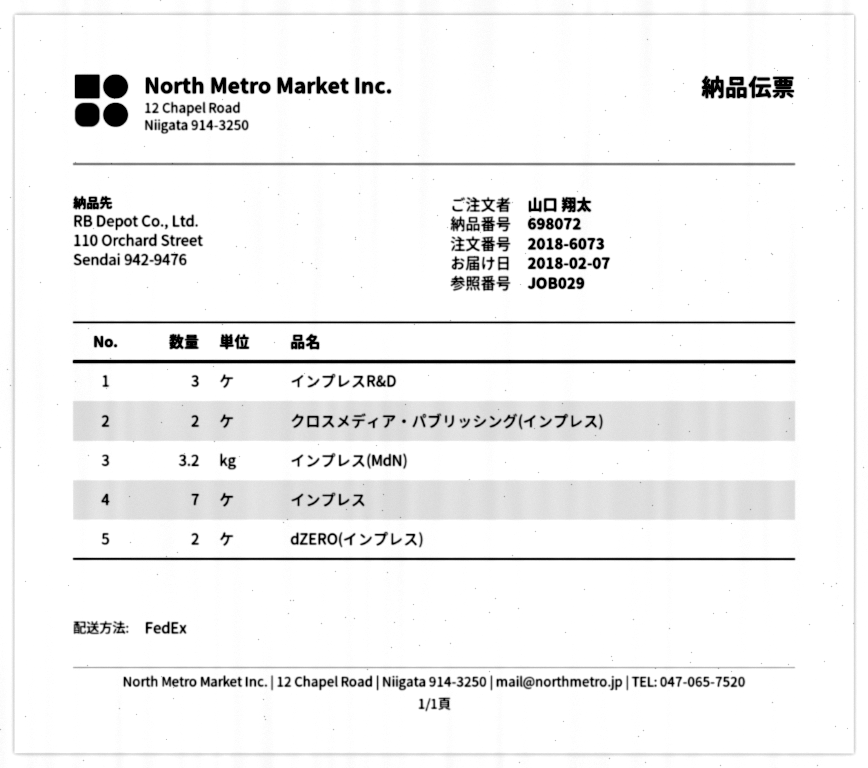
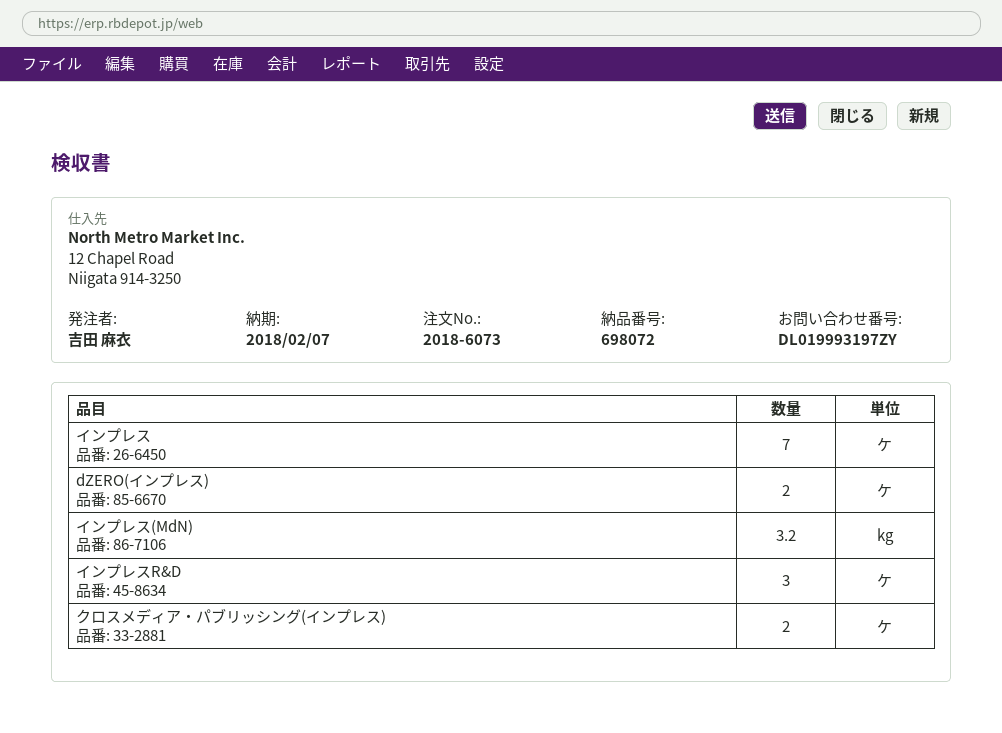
ordered by: 山口 翔太 -> 吉田 麻衣

